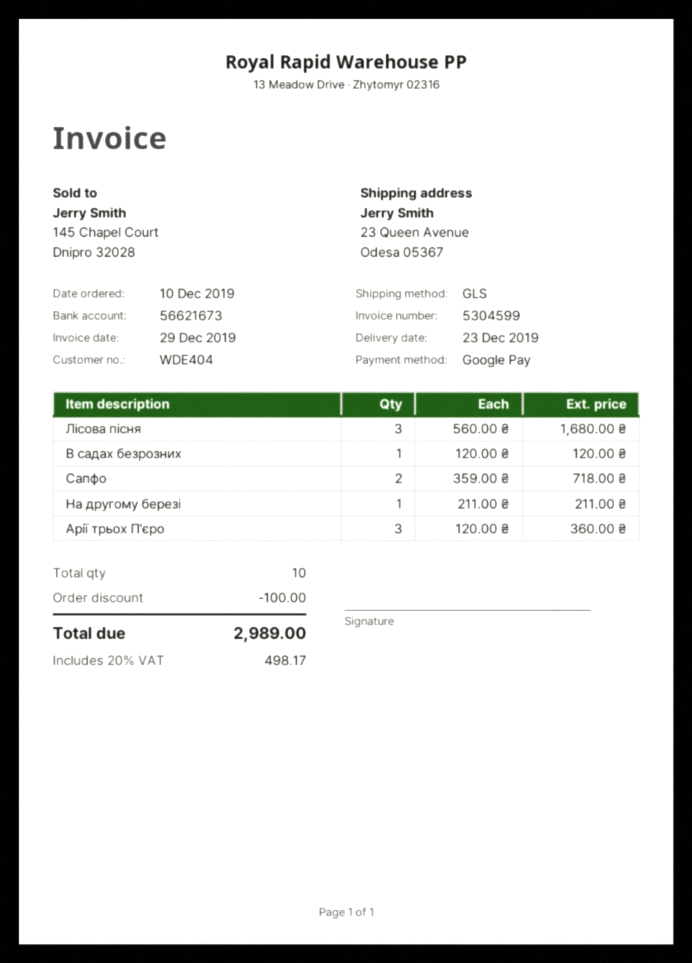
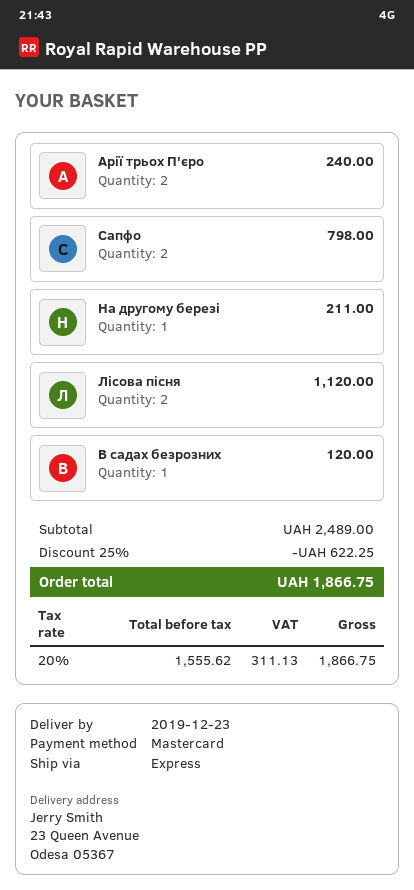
payment method: Google Pay -> Mastercard
shipping method: GLS -> express
Лісова пісня: 3 for 1680.00 -> 2 for 1120.00
Сапфо: 2 for 718.00 -> 2 for 798.00
Арії трьох П'єро: 3 for 360.00 -> 2 for 240.00
discount: 100.00 -> 622.25
tax: 20% = 498.17 -> 20% = 311.13
total: 2989.00 -> 1866.75

